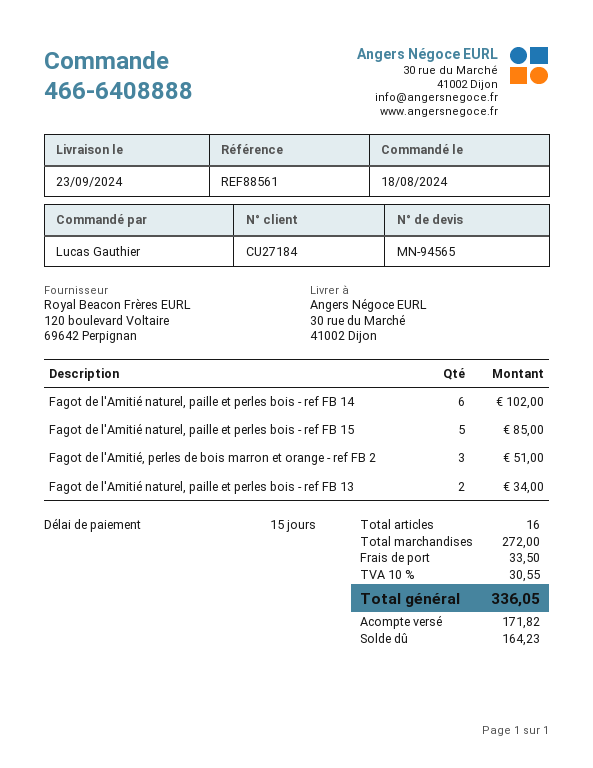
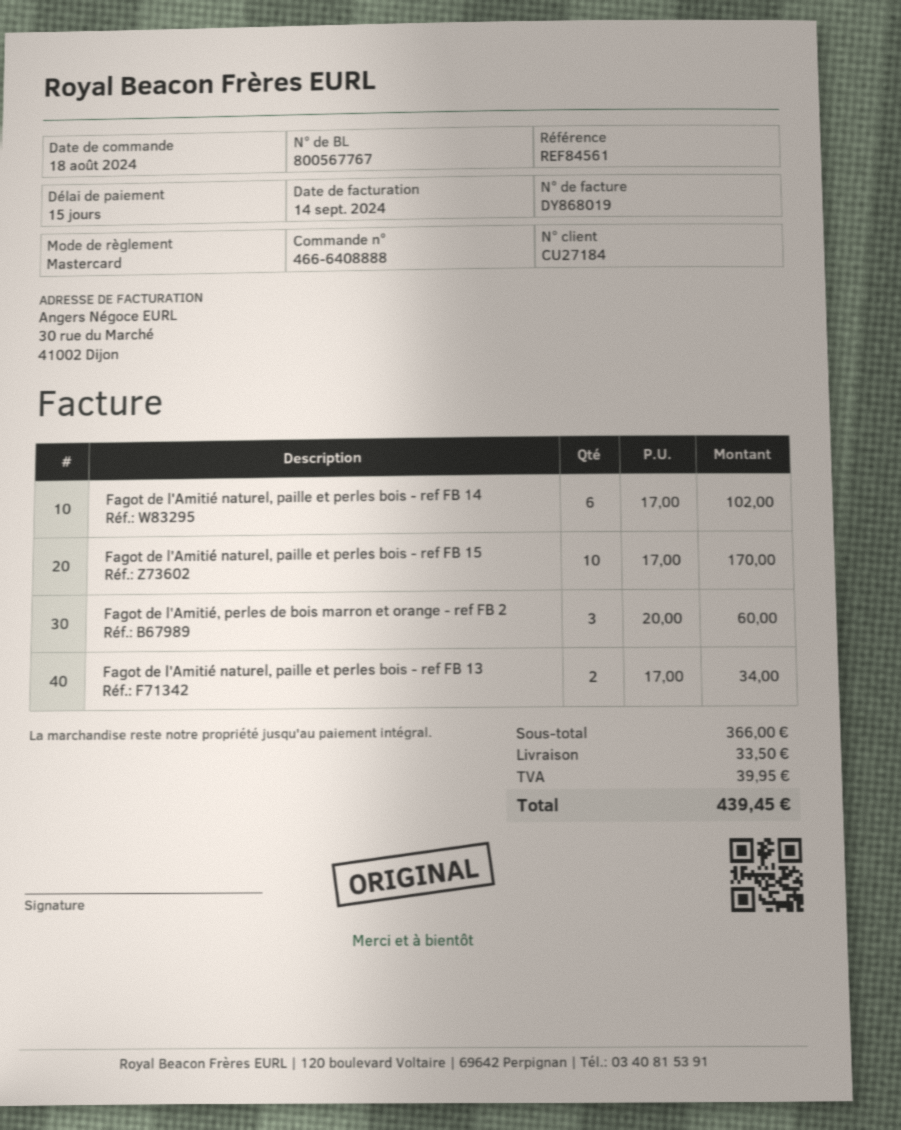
reference: REF88561 -> REF84561
Fagot de l'Amitié naturel, paille et perles bois - ref FB 15: 5 for 85.00 -> 10 for 170.00
Fagot de l'Amitié, perles de bois marron et orange - ref FB 2: 3 for 51.00 -> 3 for 60.00
subtotal: 272.00 -> 366.00
tax: 30.55 -> 39.95
total: 336.05 -> 439.45

